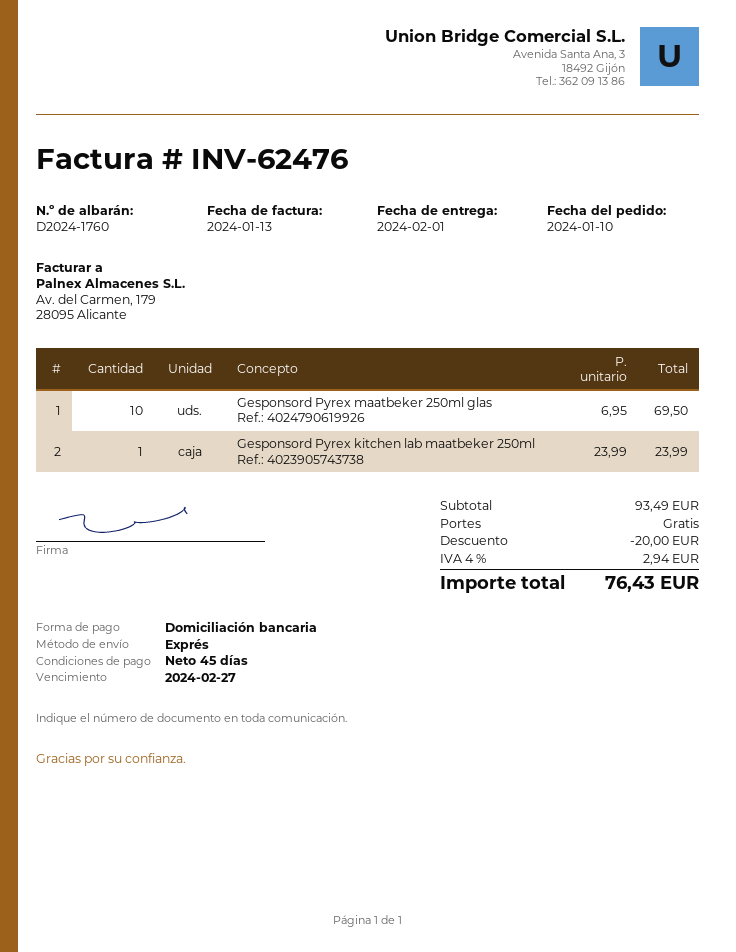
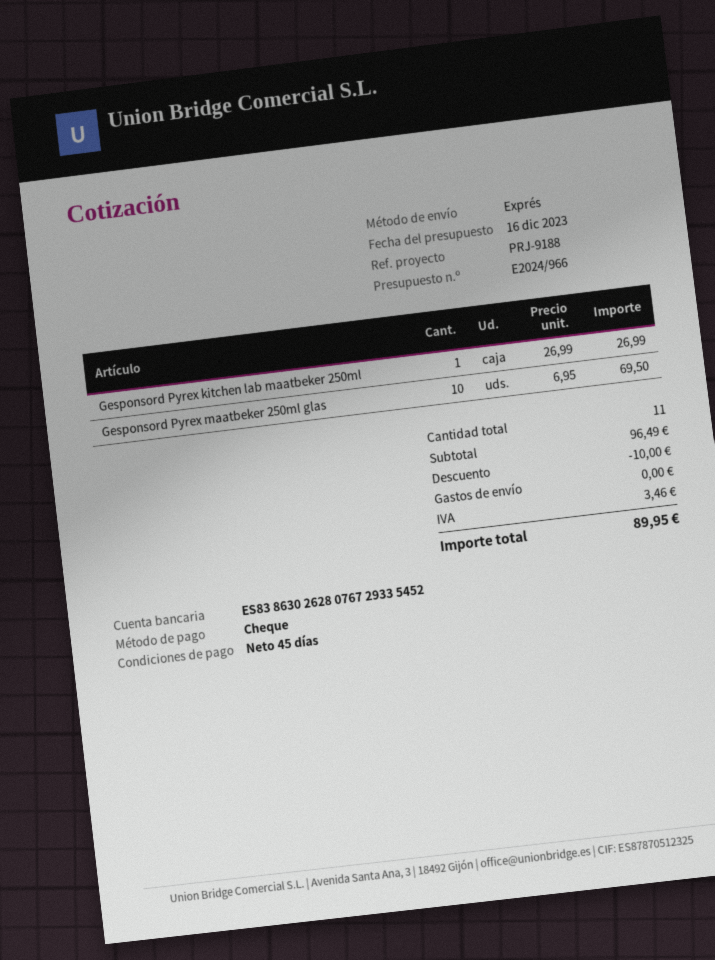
payment method: direct debit -> cheque
Gesponsord Pyrex kitchen lab maatbeker 250ml: 1 x 23.99 = 23.99 -> 1 x 26.99 = 26.99
subtotal: 93.49 -> 96.49
discount: 20.00 -> 10.00
tax: 2.94 -> 3.46
total: 76.43 -> 89.95

